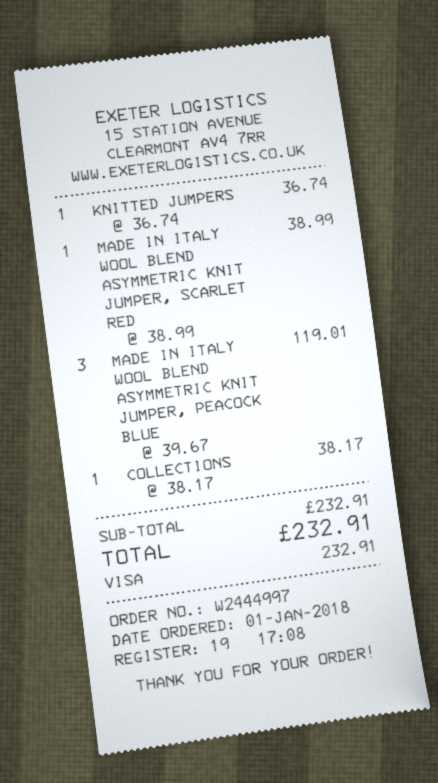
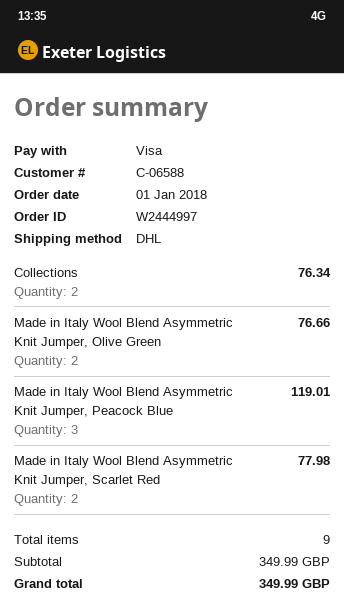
KNITTED JUMPERS: 1 for 36.74 -> none
MADE IN ITALY WOOL BLEND ASYMMETRIC KNIT JUMPER, SCARLET RED: 1 for 38.99 -> 2 for 77.98
COLLECTIONS: 1 for 38.17 -> 2 for 76.34
Made in Italy Wool Blend Asymmetric Knit Jumper, Olive Green: none -> 2 for 76.66
subtotal: 232.91 -> 349.99
total: 232.91 -> 349.99

